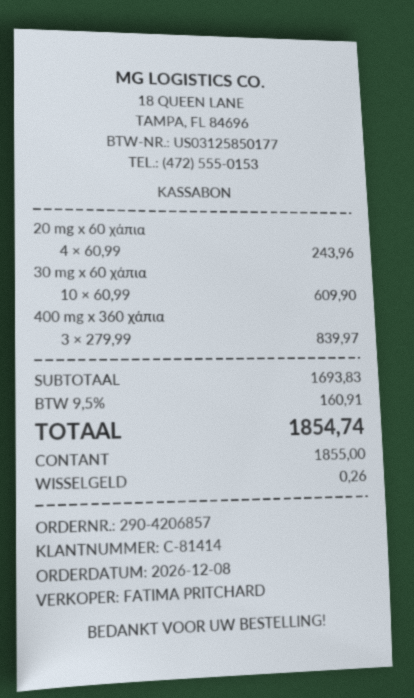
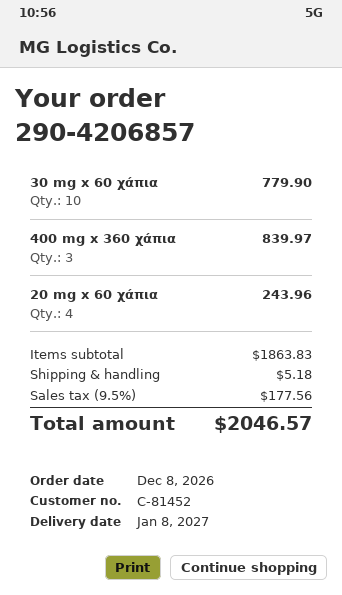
customer number: C-81414 -> C-81452
30 mg x 60 χάπια: 10 for 609.90 -> 10 for 779.90
subtotal: 1693.83 -> 1863.83
shipping: none -> 5.18
tax: 9.5% = 160.91 -> 9.5% = 177.56
total: 1854.74 -> 2046.57

